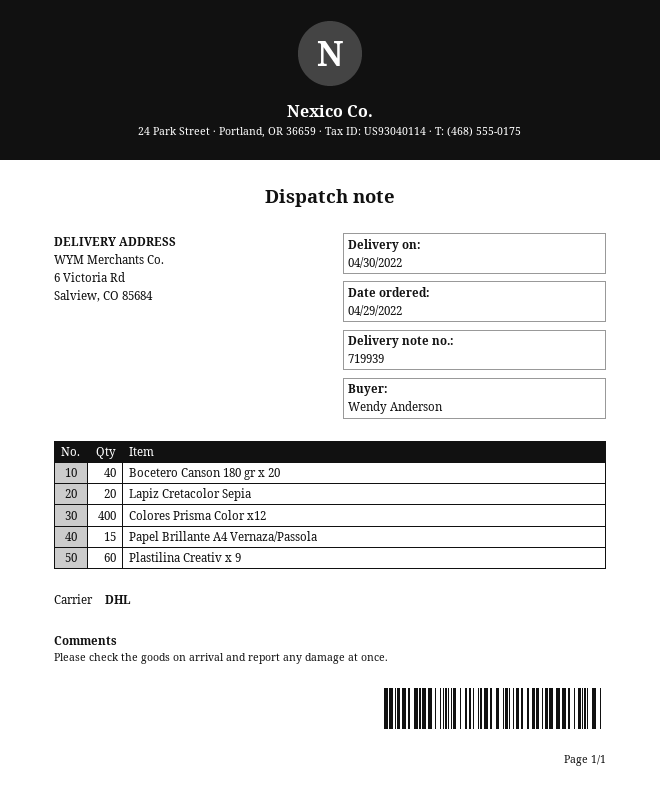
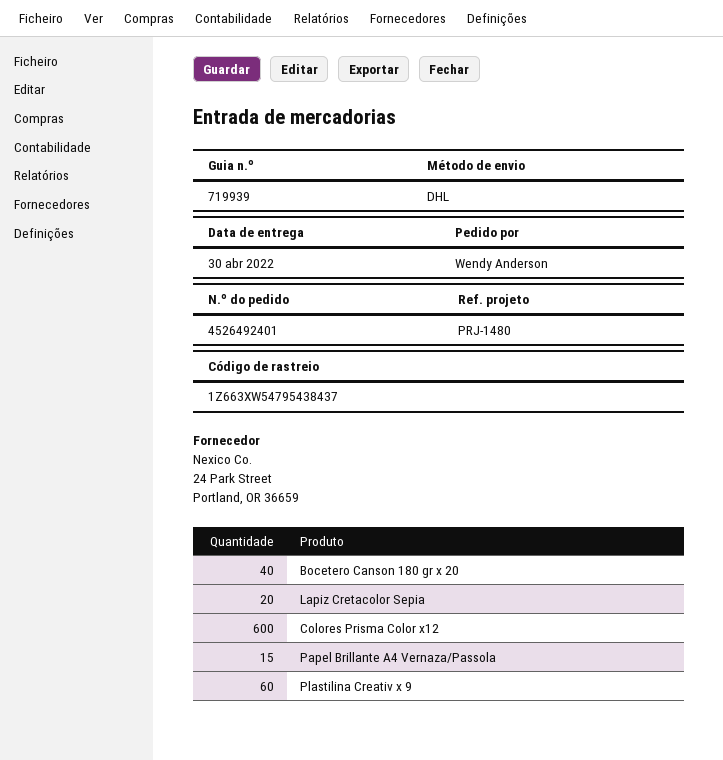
Colores Prisma Color x12: 400 -> 600

